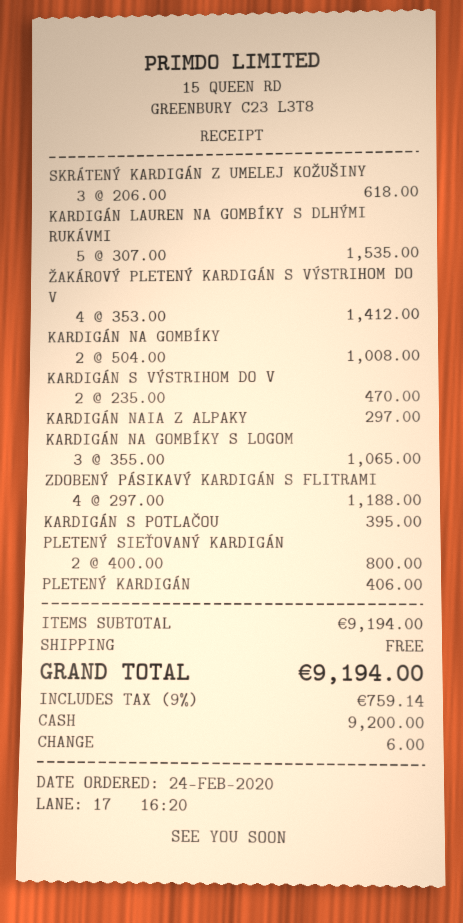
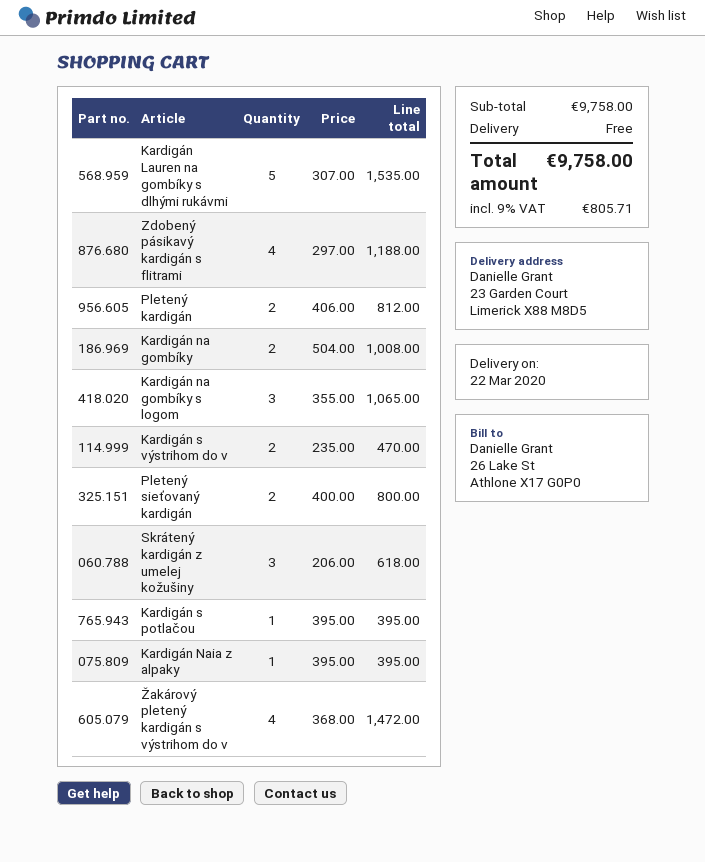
ŽAKÁROVÝ PLETENÝ KARDIGÁN S VÝSTRIHOM DO V: 4 x 353.00 = 1412.00 -> 4 x 368.00 = 1472.00
KARDIGÁN NAIA Z ALPAKY: 1 x 297.00 = 297.00 -> 1 x 395.00 = 395.00
PLETENÝ KARDIGÁN: 1 x 406.00 = 406.00 -> 2 x 406.00 = 812.00
subtotal: 9194.00 -> 9758.00
tax: 9% = 759.14 -> 9% = 805.71
total: 9194.00 -> 9758.00

